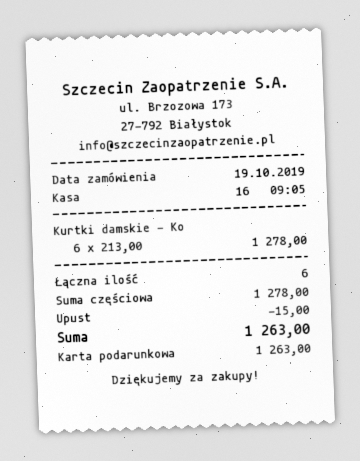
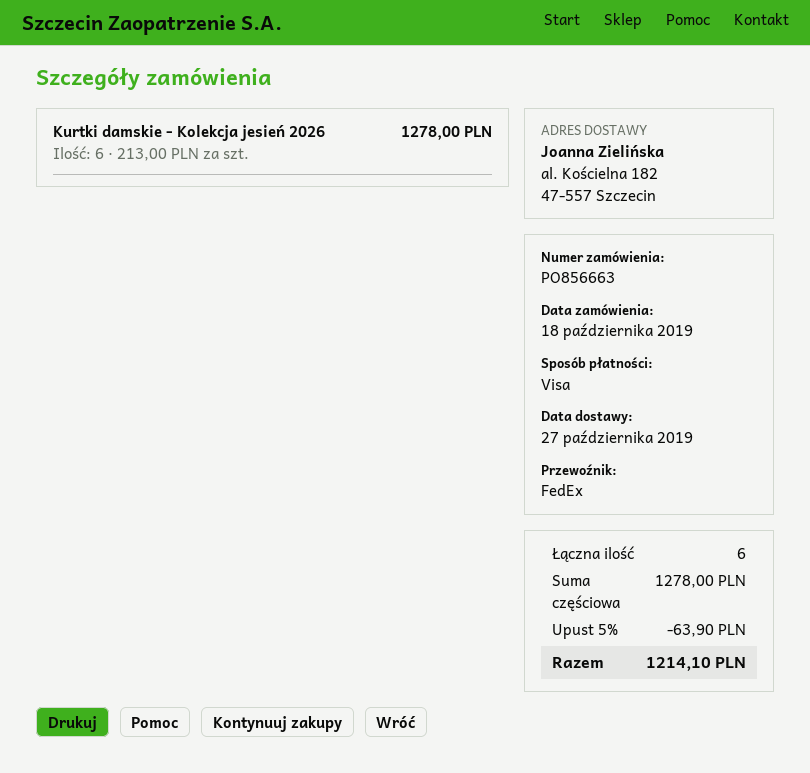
order date: 2019-10-19 -> 2019-10-18
payment method: gift card -> Visa
discount: 15.00 -> 63.90
total: 1263.00 -> 1214.10

